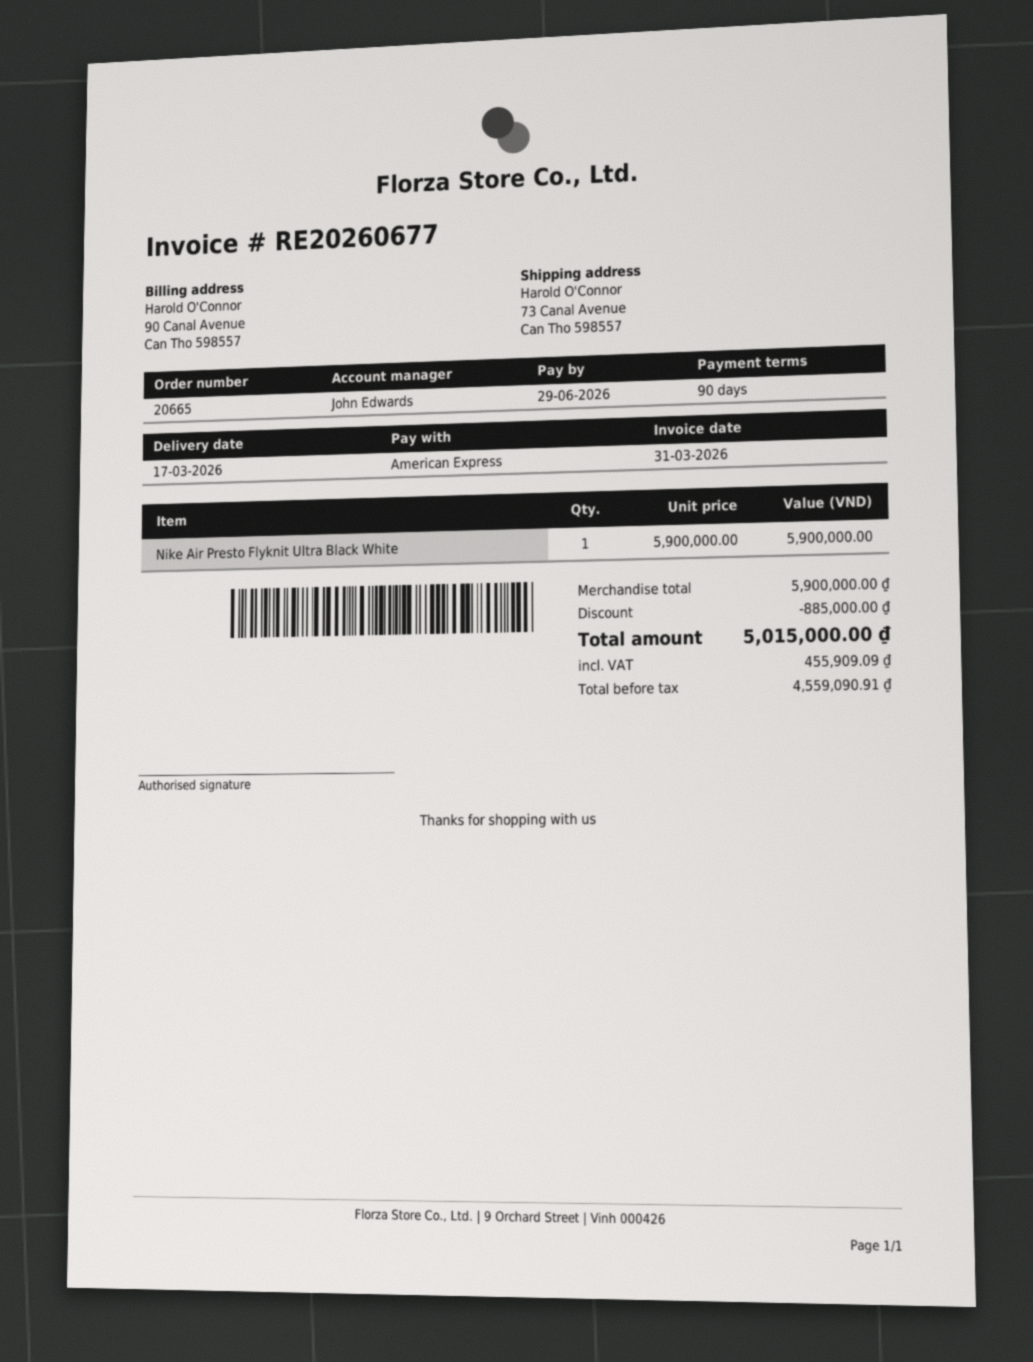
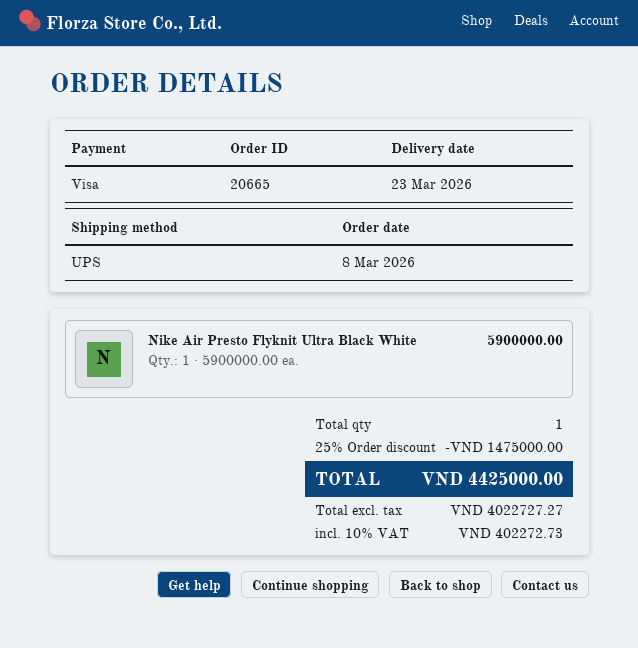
delivery date: 2026-03-17 -> 2026-03-23
payment method: American Express -> Visa
discount: 885000.00 -> 1475000.00
net: 4559090.91 -> 4022727.27
tax: 455909.09 -> 402272.73
total: 5015000.00 -> 4425000.00

